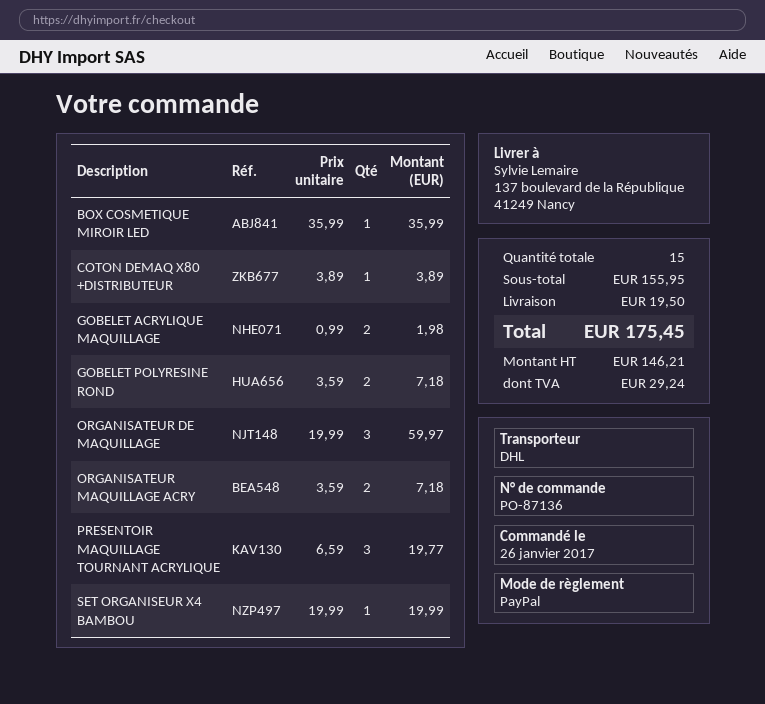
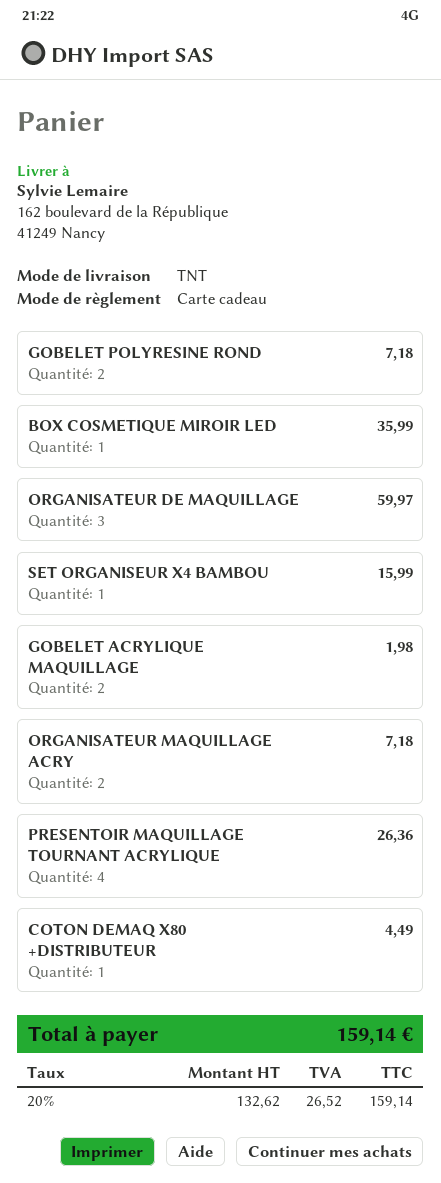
payment method: PayPal -> gift card
shipping method: DHL -> TNT
ship to: 137 boulevard de la République, 41249 Nancy -> 162 boulevard de la République, 41249 Nancy
COTON DEMAQ X80 +DISTRIBUTEUR: 1 for 3.89 -> 1 for 4.49
PRESENTOIR MAQUILLAGE TOURNANT ACRYLIQUE: 3 for 19.77 -> 4 for 26.36
SET ORGANISEUR X4 BAMBOU: 1 for 19.99 -> 1 for 15.99
shipping: 19.50 -> none
net: 146.21 -> 132.62
tax: 29.24 -> 26.52
total: 175.45 -> 159.14

